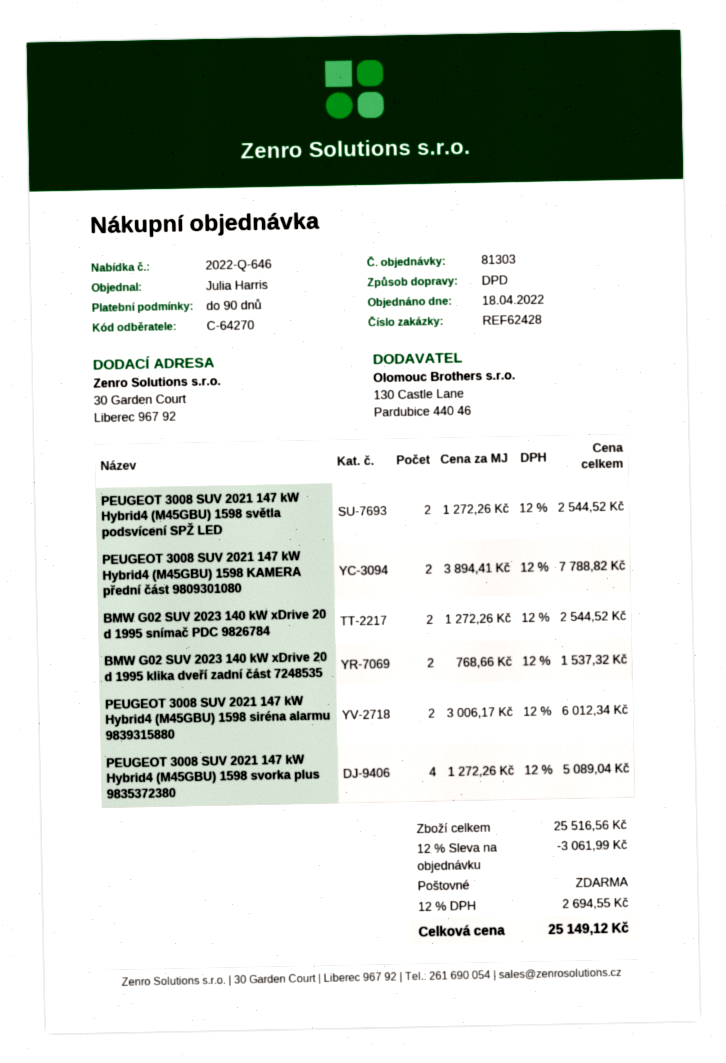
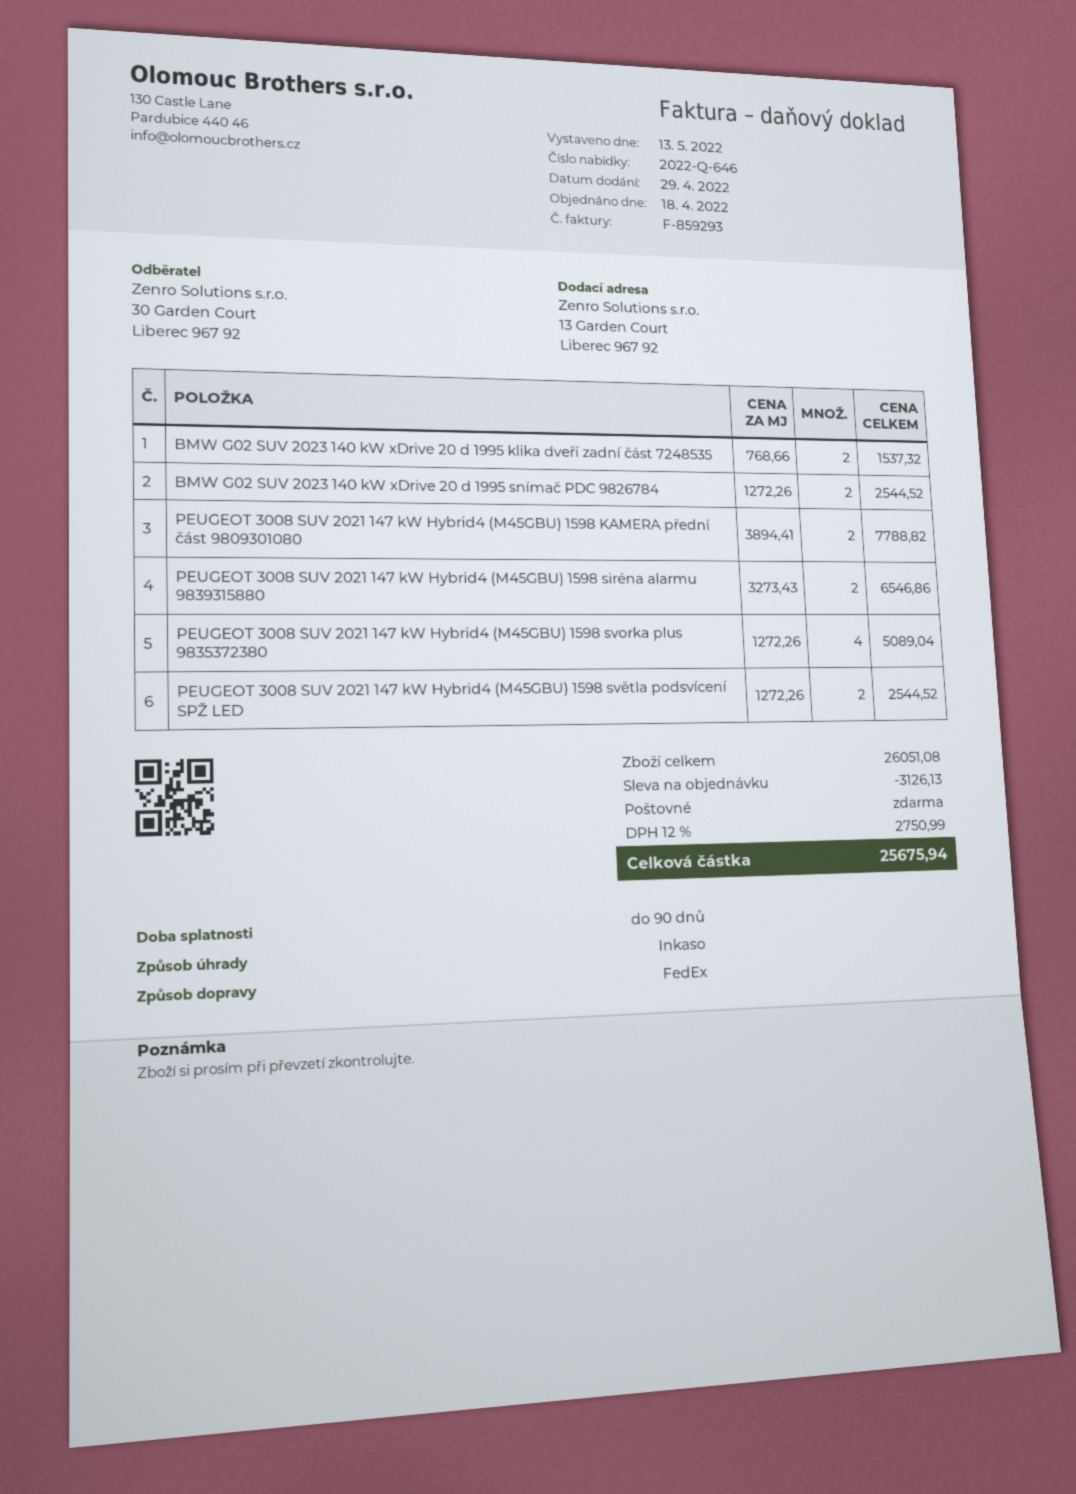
shipping method: DPD -> FedEx
ship to: 30 Garden Court, Liberec 967 92 -> 13 Garden Court, Liberec 967 92
PEUGEOT 3008 SUV 2021 147 kW Hybrid4 (M45GBU) 1598 siréna alarmu 9839315880: 2 x 3006.17 = 6012.34 -> 2 x 3273.43 = 6546.86
subtotal: 25516.56 -> 26051.08
discount: 3061.99 -> 3126.13
tax: 12% = 2694.55 -> 12% = 2750.99
total: 25149.12 -> 25675.94

